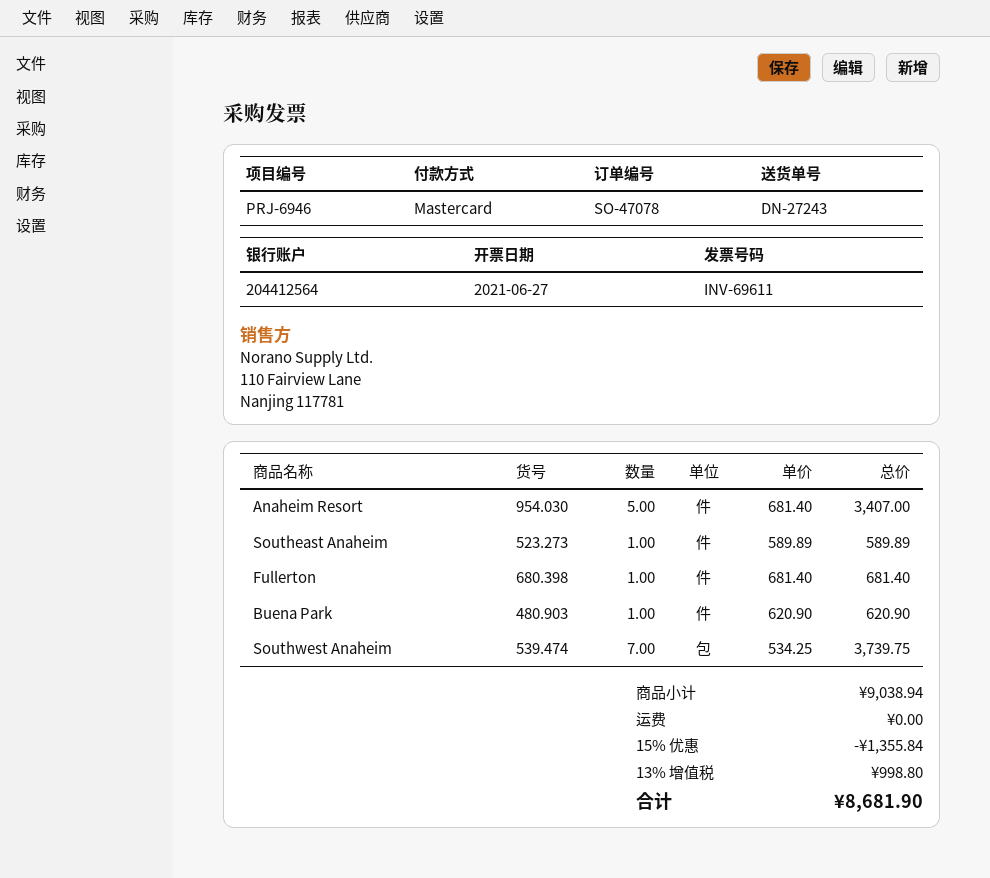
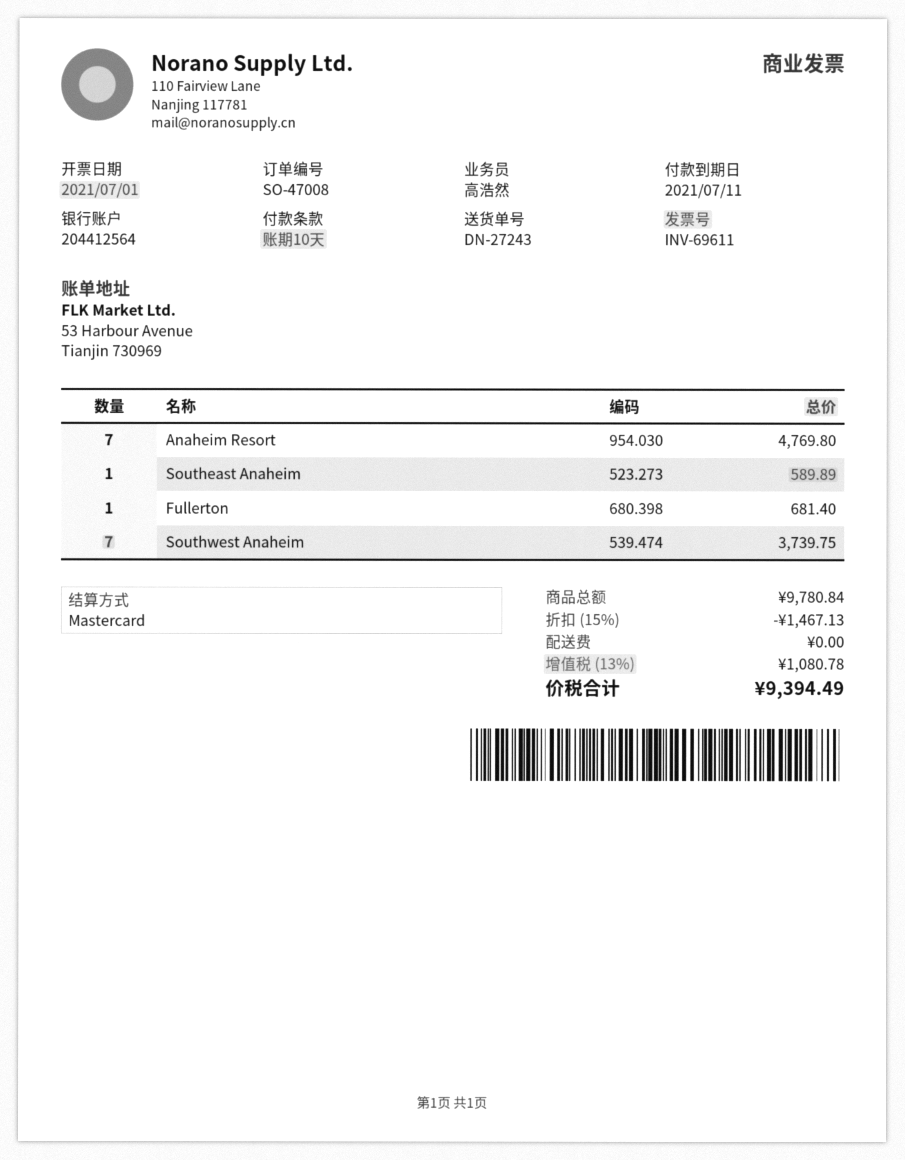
order number: SO-47078 -> SO-47008
invoice date: 2021-06-27 -> 2021-07-01
Anaheim Resort: 5 for 3407.00 -> 7 for 4769.80
Buena Park: 1 for 620.90 -> none
subtotal: 9038.94 -> 9780.84
discount: 15% = 1355.84 -> 15% = 1467.13
tax: 13% = 998.80 -> 13% = 1080.78
total: 8681.90 -> 9394.49

